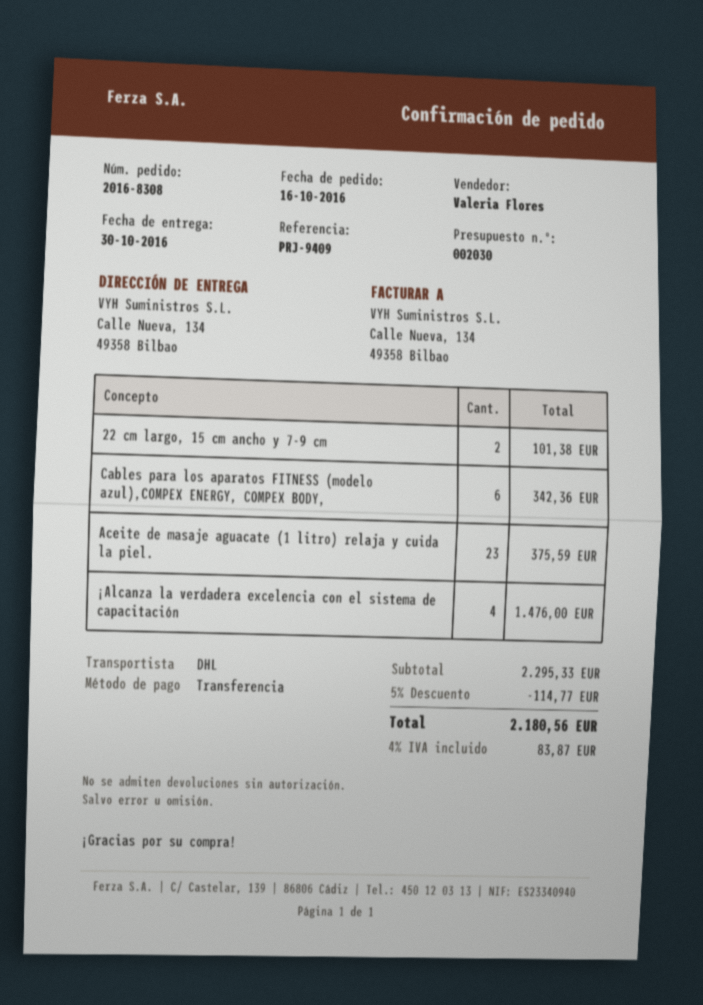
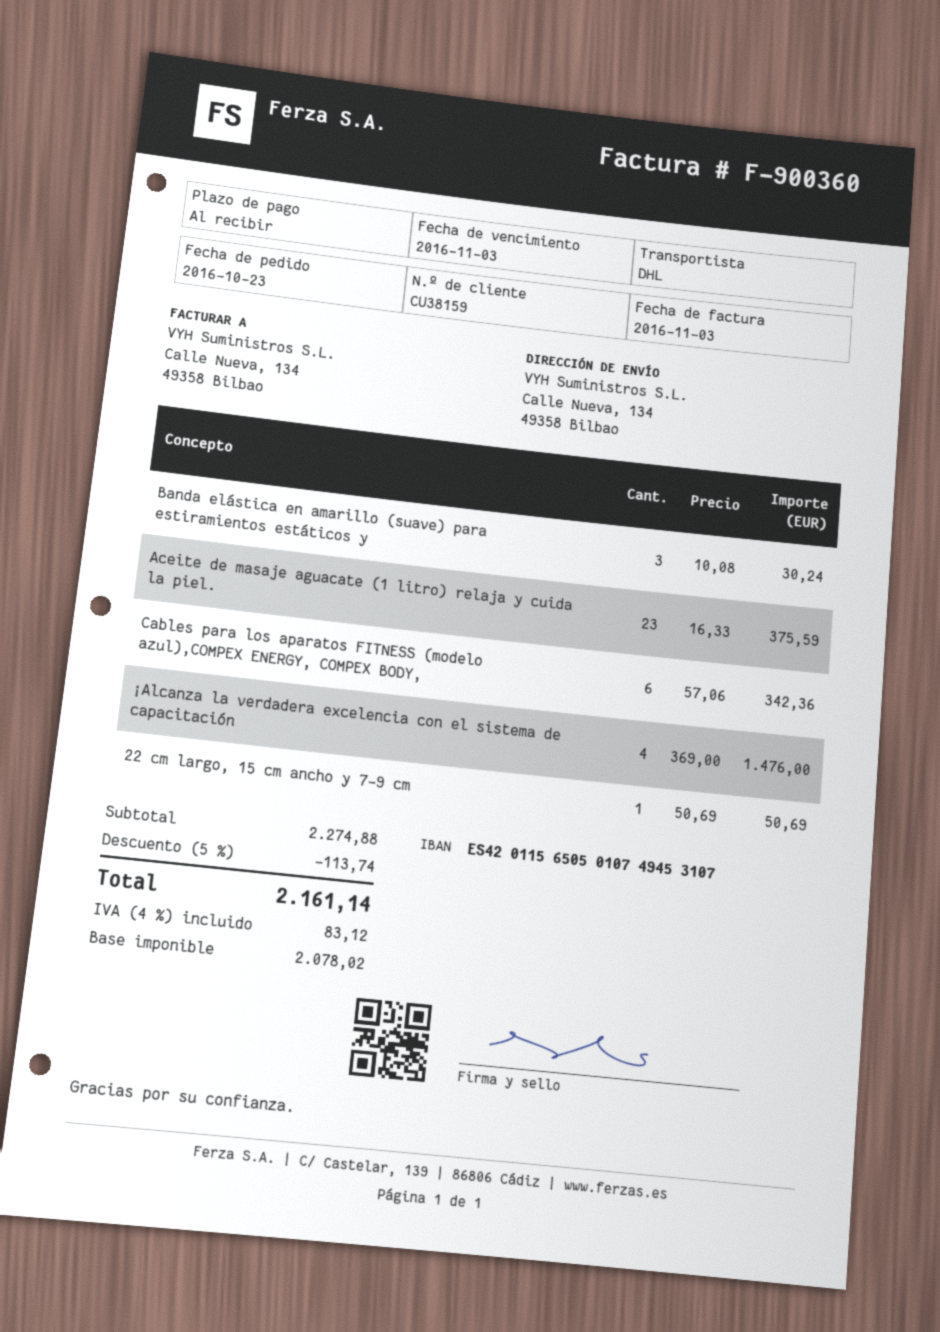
order date: 2016-10-16 -> 2016-10-23
22 cm largo, 15 cm ancho y 7-9 cm: 2 for 101.38 -> 1 for 50.69
Banda elástica en amarillo (suave) para estiramientos estáticos y: none -> 3 for 30.24
subtotal: 2295.33 -> 2274.88
discount: 5% = 114.77 -> 5% = 113.74
tax: 4% = 83.87 -> 4% = 83.12
total: 2180.56 -> 2161.14

